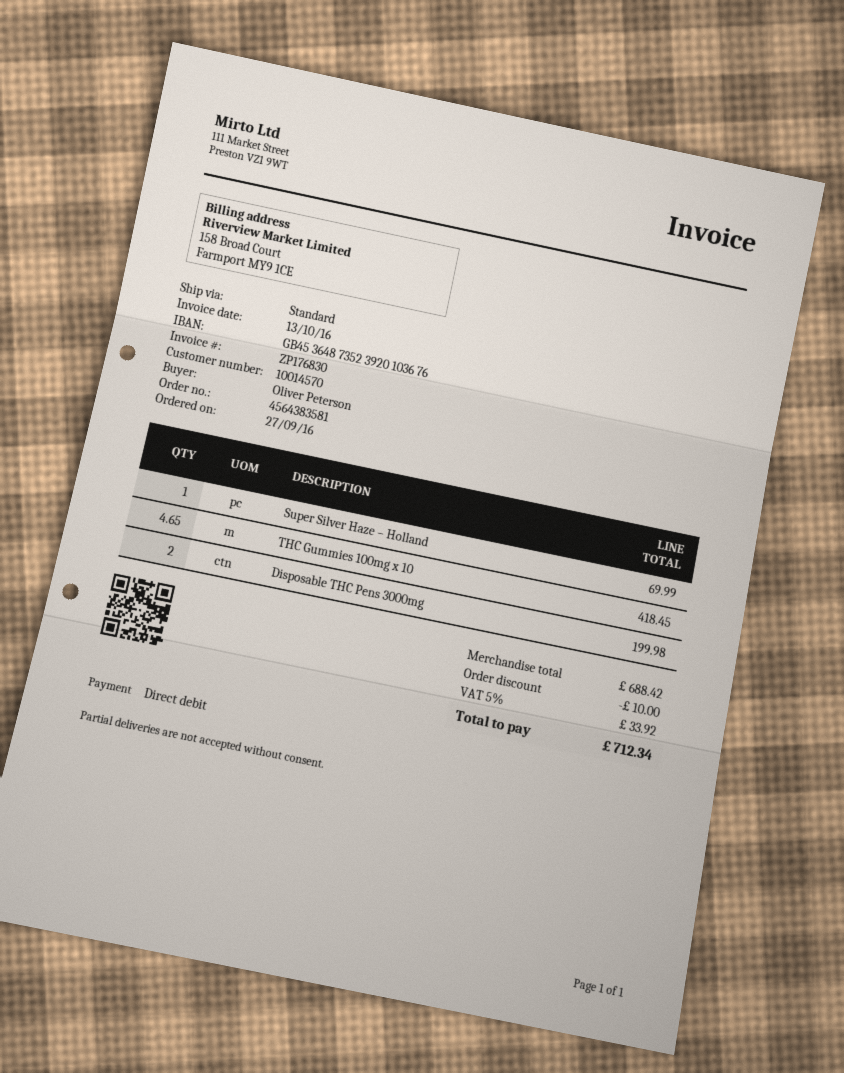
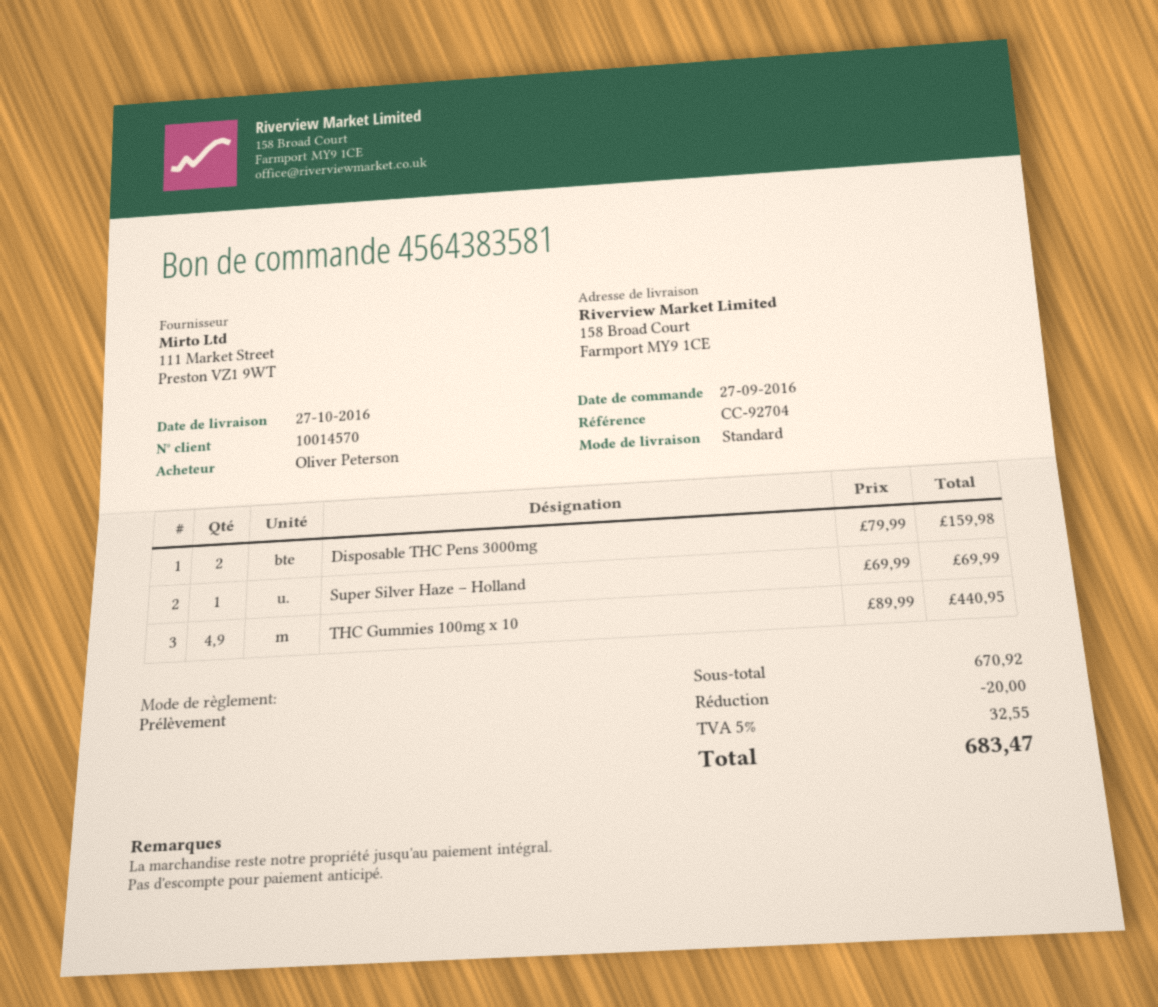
THC Gummies 100mg x 10: 4.65 for 418.45 -> 4.9 for 440.95
Disposable THC Pens 3000mg: 2 for 199.98 -> 2 for 159.98
subtotal: 688.42 -> 670.92
discount: 10.00 -> 20.00
tax: 5% = 33.92 -> 5% = 32.55
total: 712.34 -> 683.47

